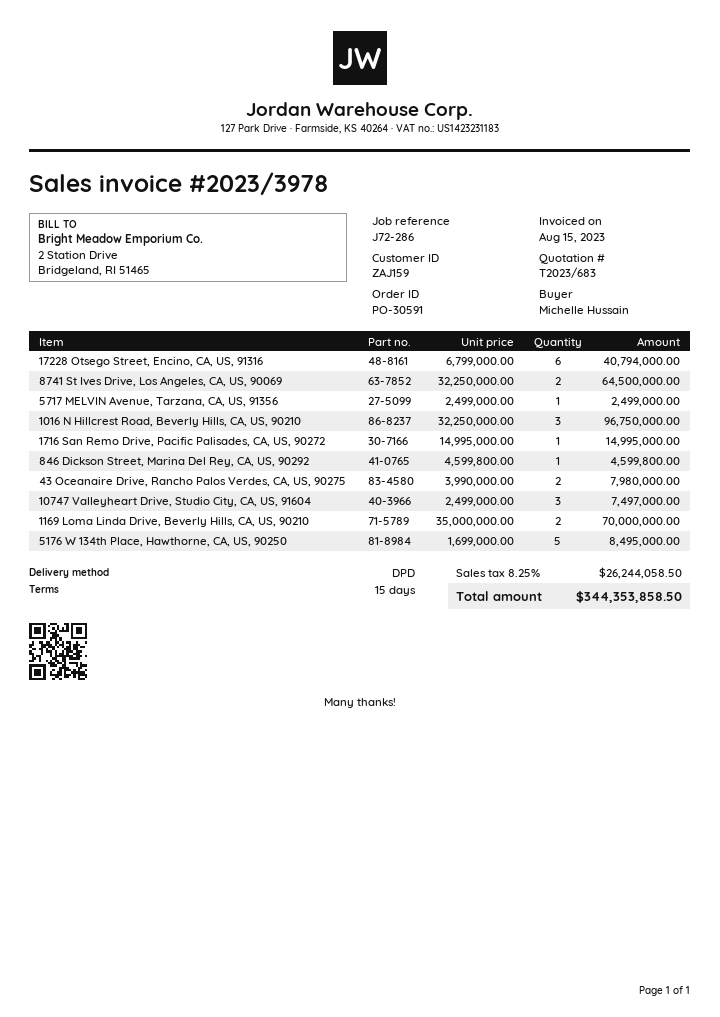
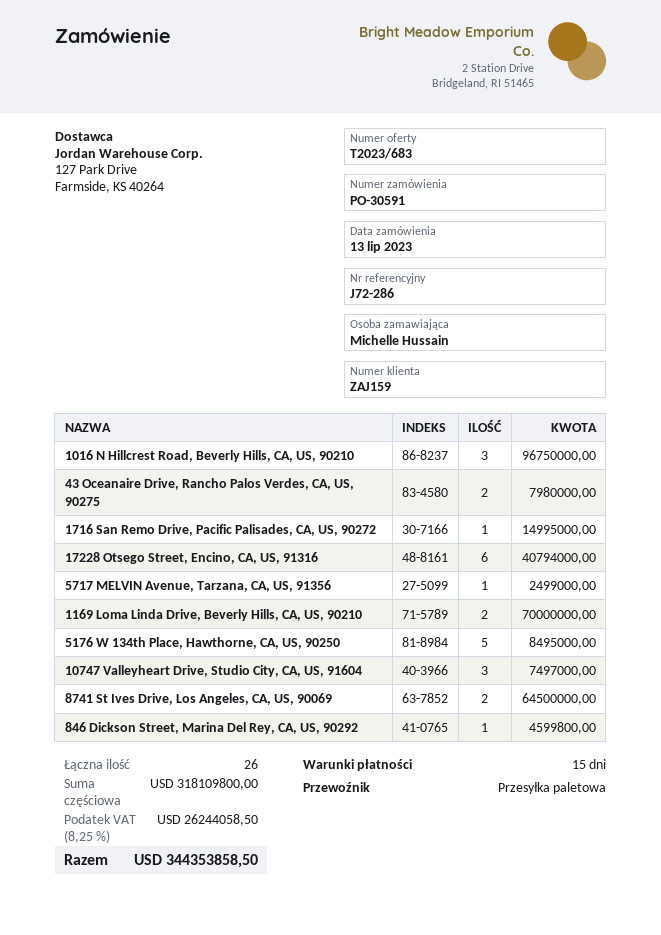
shipping method: DPD -> pallet freight

